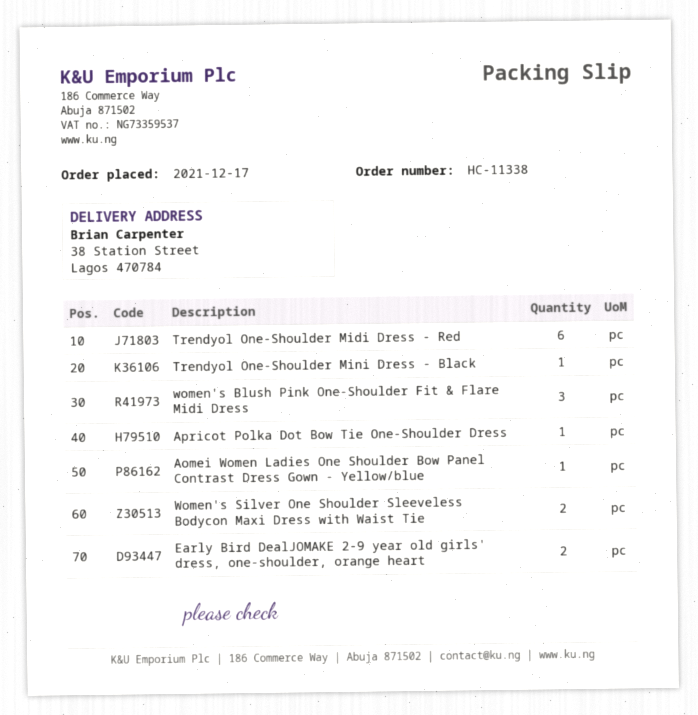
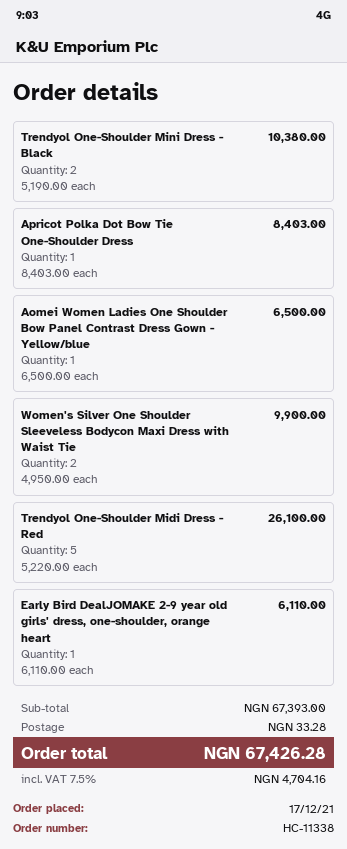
Trendyol One-Shoulder Midi Dress - Red: 6 -> 5
Trendyol One-Shoulder Mini Dress - Black: 1 -> 2
women's Blush Pink One-Shoulder Fit & Flare Midi Dress: 3 -> none
Early Bird DealJOMAKE 2-9 year old girls' dress, one-shoulder, orange heart: 2 -> 1

